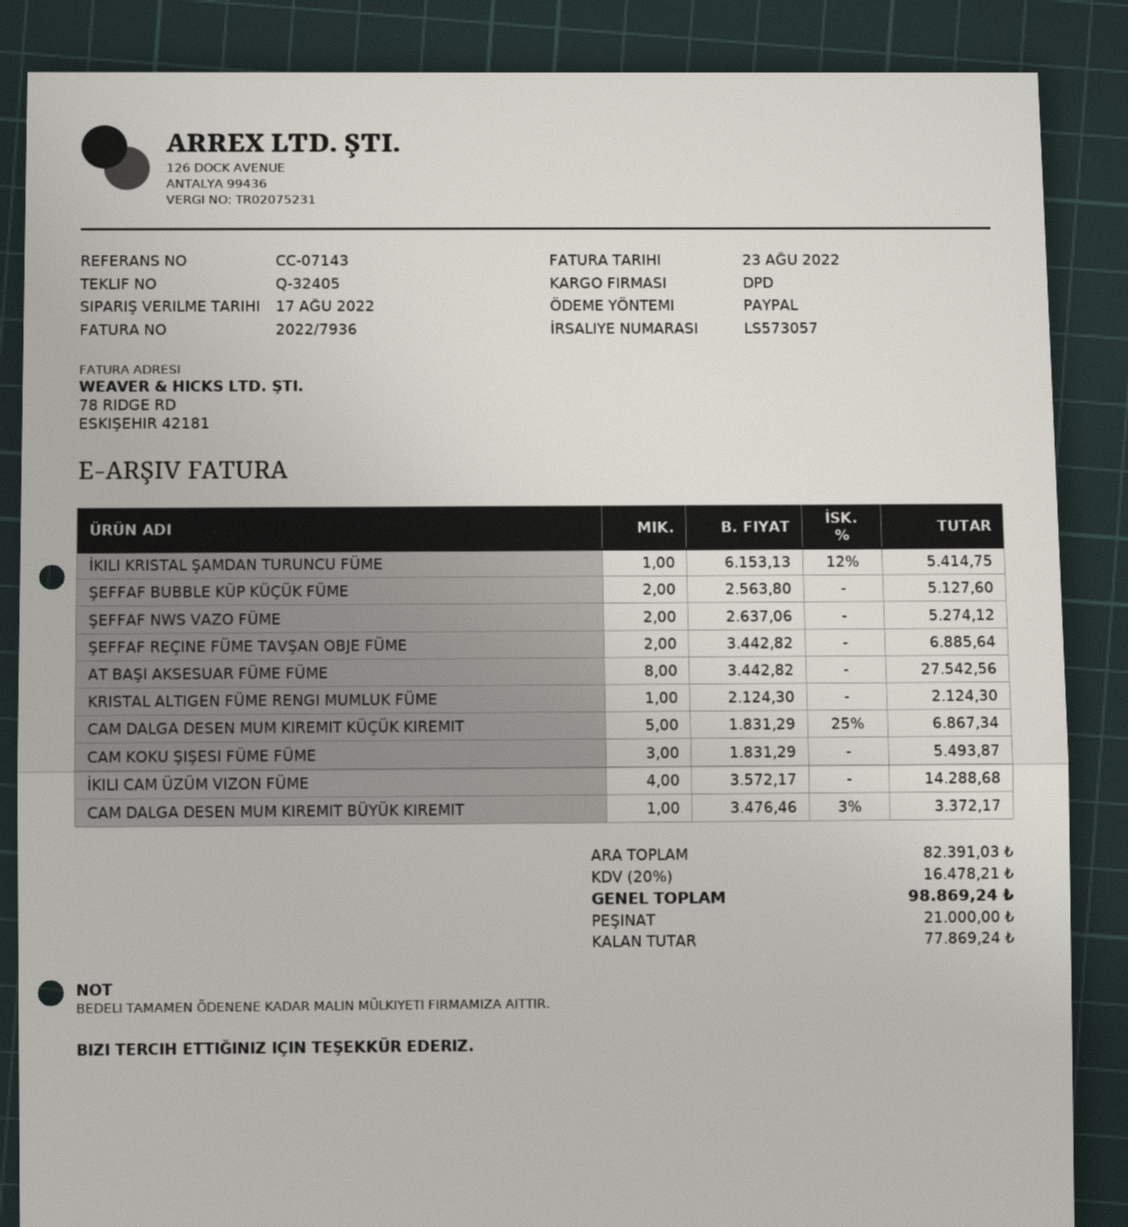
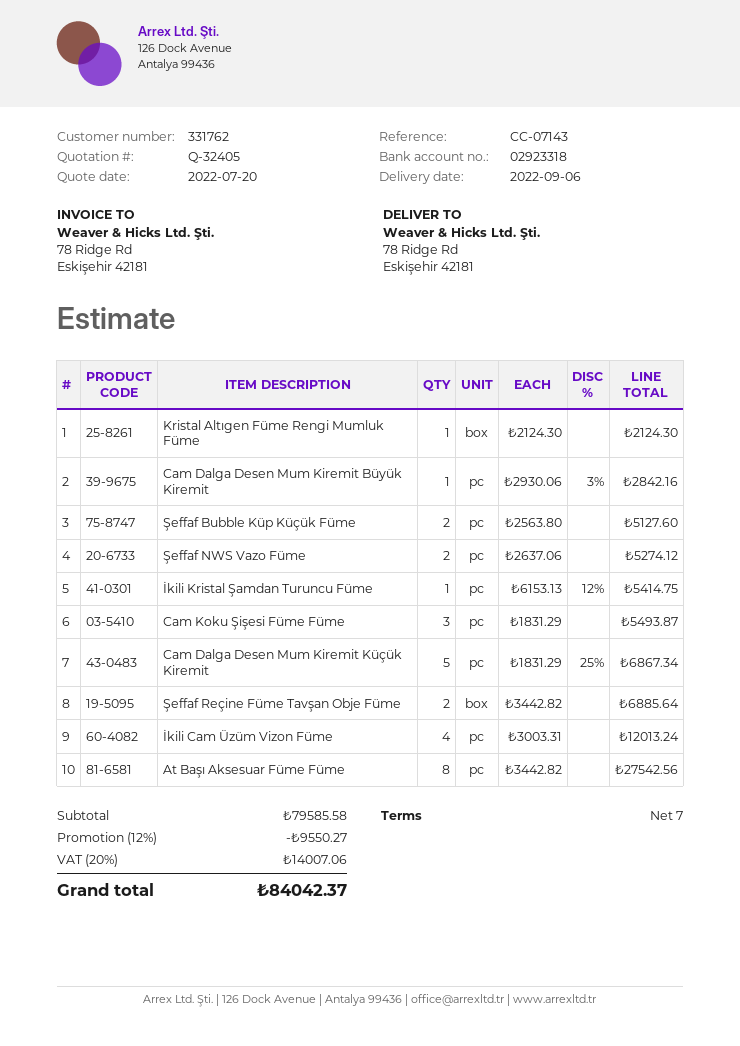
İKILI CAM ÜZÜM VIZON FÜME: 4 x 3572.17 = 14288.68 -> 4 x 3003.31 = 12013.24
CAM DALGA DESEN MUM KIREMIT BÜYÜK KIREMIT: 1 x 3476.46 - 3% = 3372.17 -> 1 x 2930.06 - 3% = 2842.16
subtotal: 82391.03 -> 79585.58
discount: none -> 12% = 9550.27
tax: 20% = 16478.21 -> 20% = 14007.06
total: 98869.24 -> 84042.37

